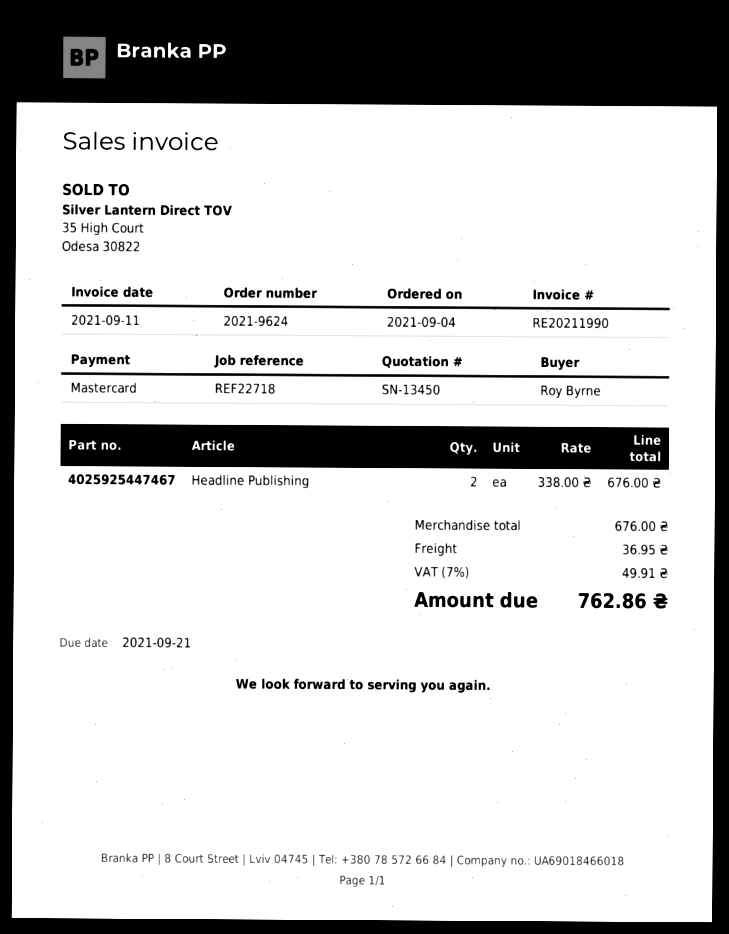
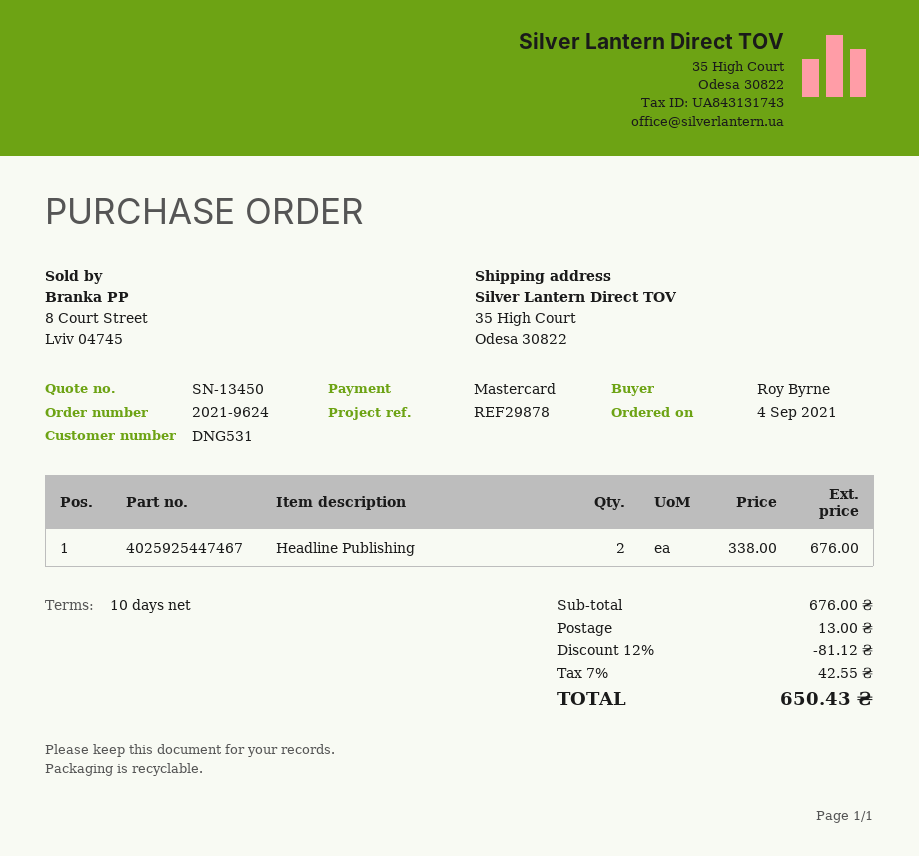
reference: REF22718 -> REF29878
discount: none -> 12% = 81.12
shipping: 36.95 -> 13.00
tax: 7% = 49.91 -> 7% = 42.55
total: 762.86 -> 650.43

